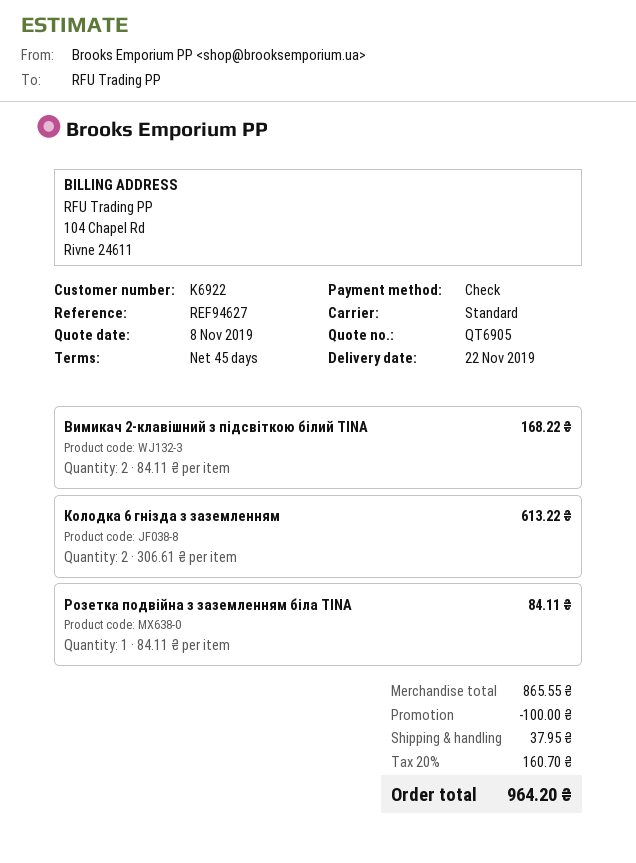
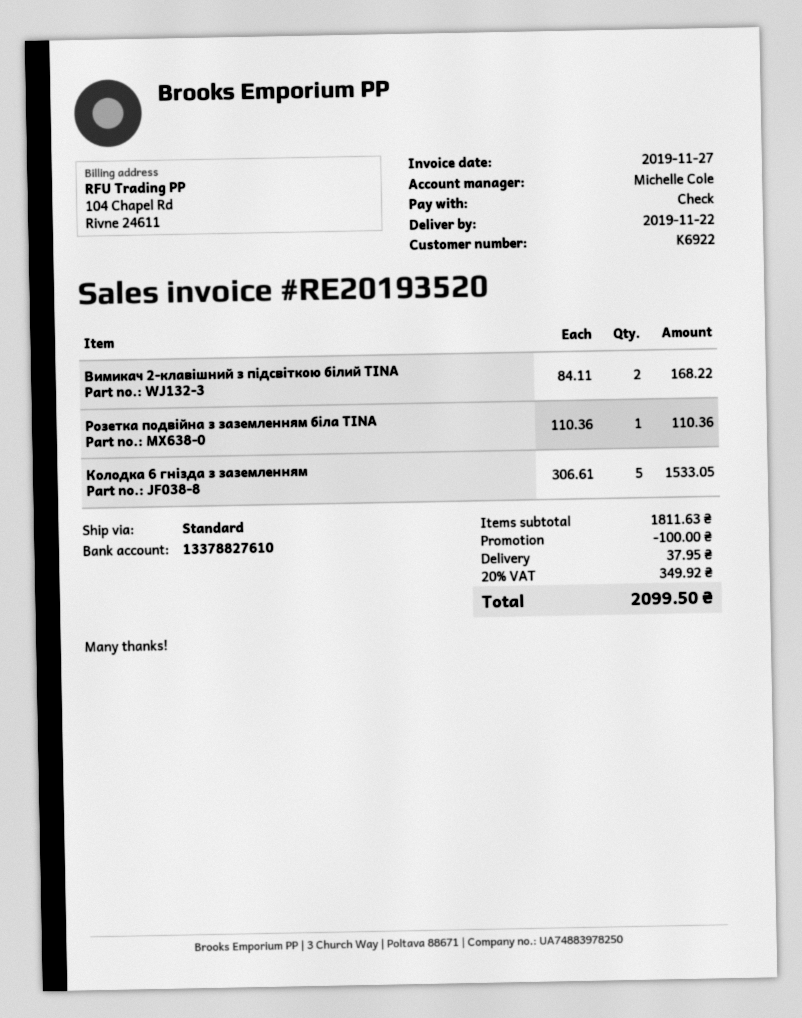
Колодка 6 гнізда з заземленням: 2 x 306.61 = 613.22 -> 5 x 306.61 = 1533.05
Розетка подвійна з заземленням біла TINA: 1 x 84.11 = 84.11 -> 1 x 110.36 = 110.36
subtotal: 865.55 -> 1811.63
tax: 20% = 160.70 -> 20% = 349.92
total: 964.20 -> 2099.50

